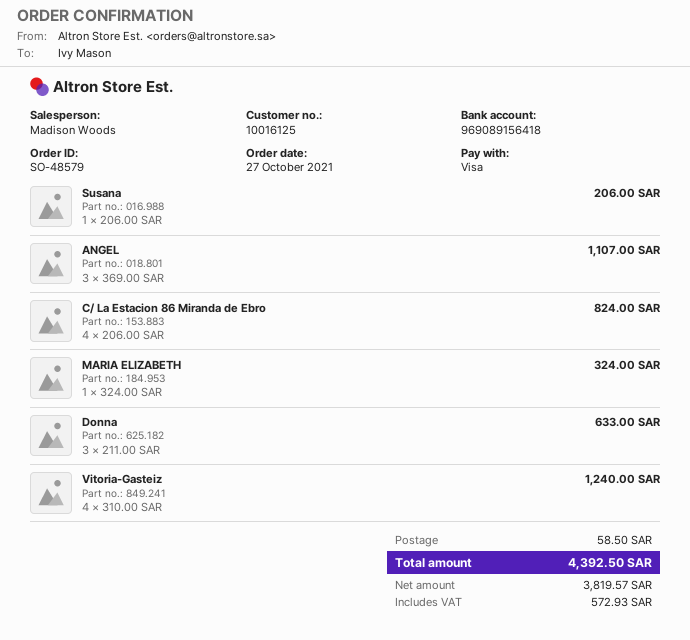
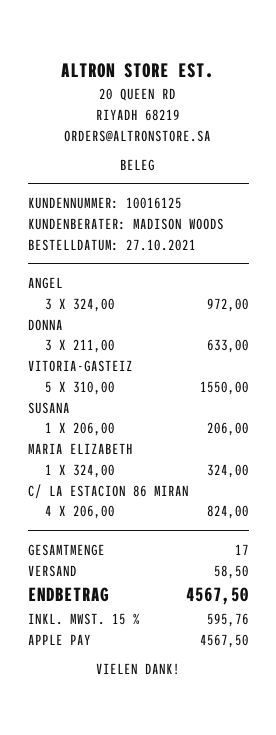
payment method: Visa -> Apple Pay
ANGEL: 3 x 369.00 = 1107.00 -> 3 x 324.00 = 972.00
Vitoria-Gasteiz: 4 x 310.00 = 1240.00 -> 5 x 310.00 = 1550.00
tax: 572.93 -> 595.76
total: 4392.50 -> 4567.50

